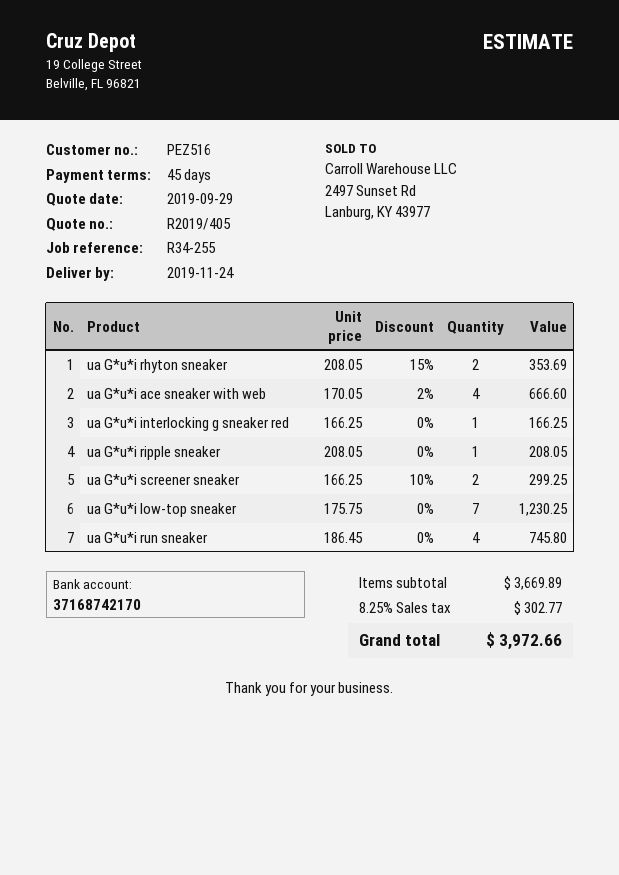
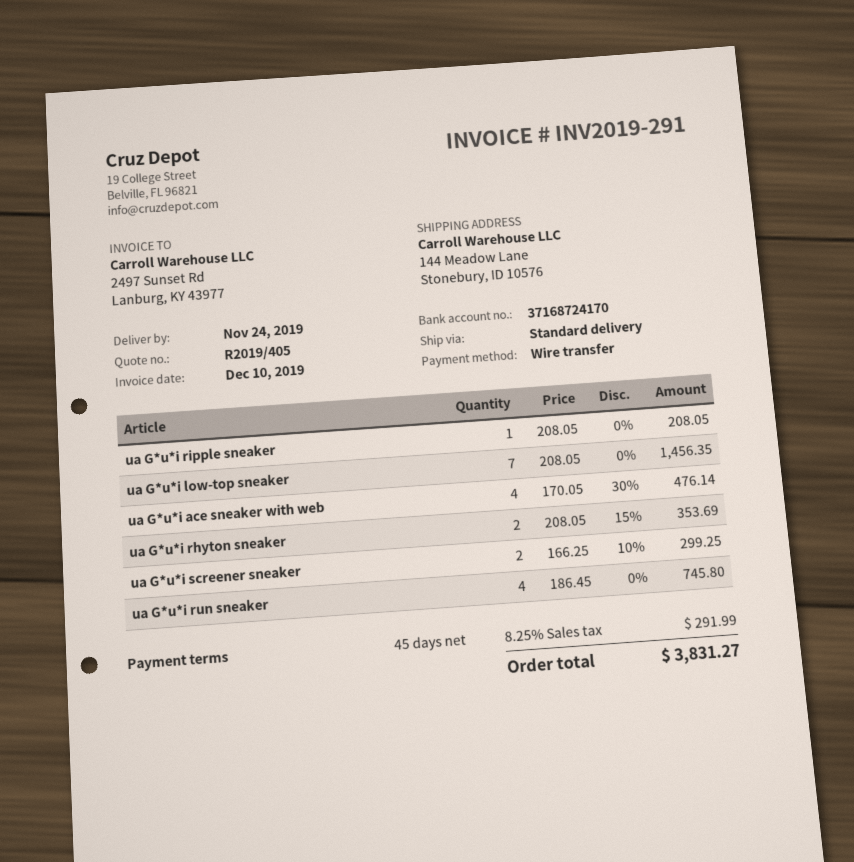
bank account: 37168742170 -> 37168724170
ua G*u*i ace sneaker with web: 4 x 170.05 - 2% = 666.60 -> 4 x 170.05 - 30% = 476.14
ua G*u*i interlocking g sneaker red: 1 x 166.25 = 166.25 -> none
ua G*u*i low-top sneaker: 7 x 175.75 = 1230.25 -> 7 x 208.05 = 1456.35
tax: 8.25% = 302.77 -> 8.25% = 291.99
total: 3972.66 -> 3831.27

